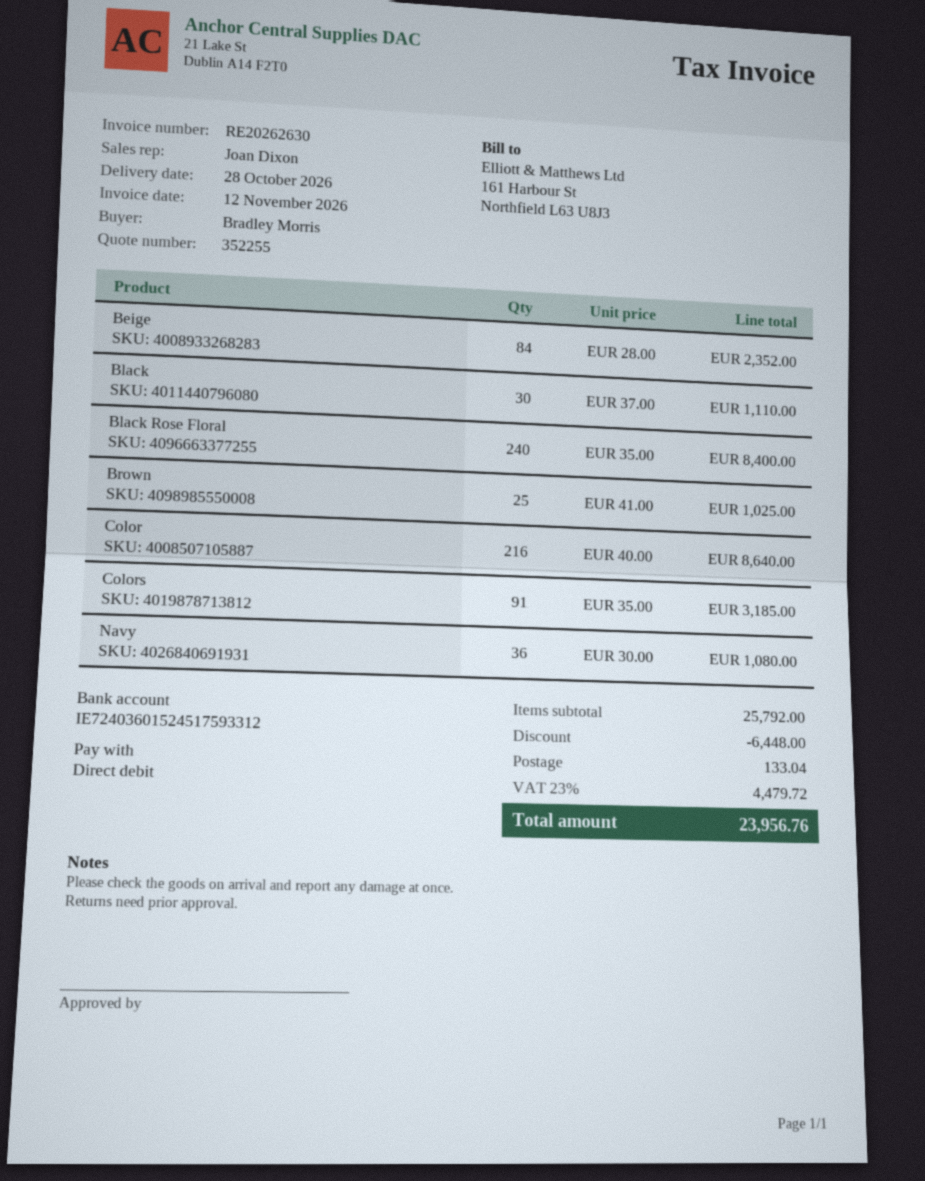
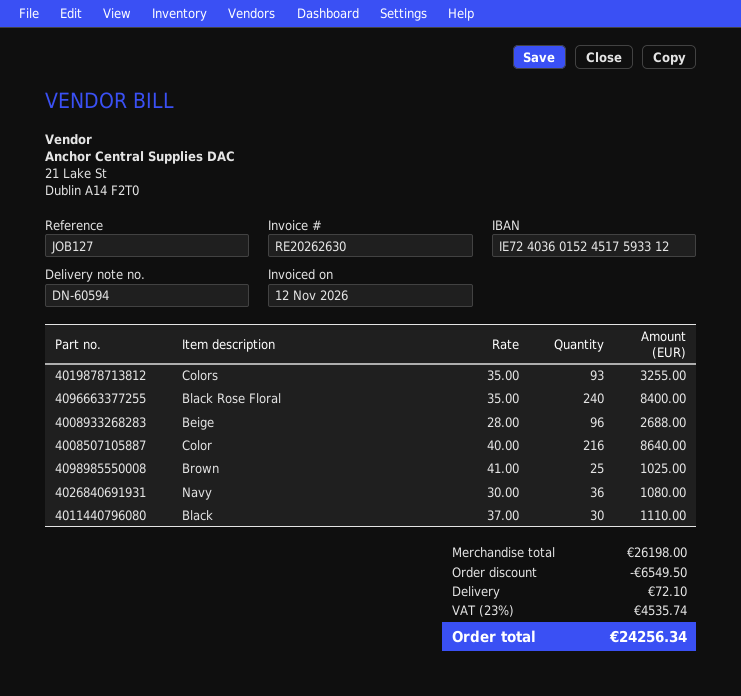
Beige: 84 x 28.00 = 2352.00 -> 96 x 28.00 = 2688.00
Colors: 91 x 35.00 = 3185.00 -> 93 x 35.00 = 3255.00
subtotal: 25792.00 -> 26198.00
discount: 6448.00 -> 6549.50
shipping: 133.04 -> 72.10
tax: 23% = 4479.72 -> 23% = 4535.74
total: 23956.76 -> 24256.34

